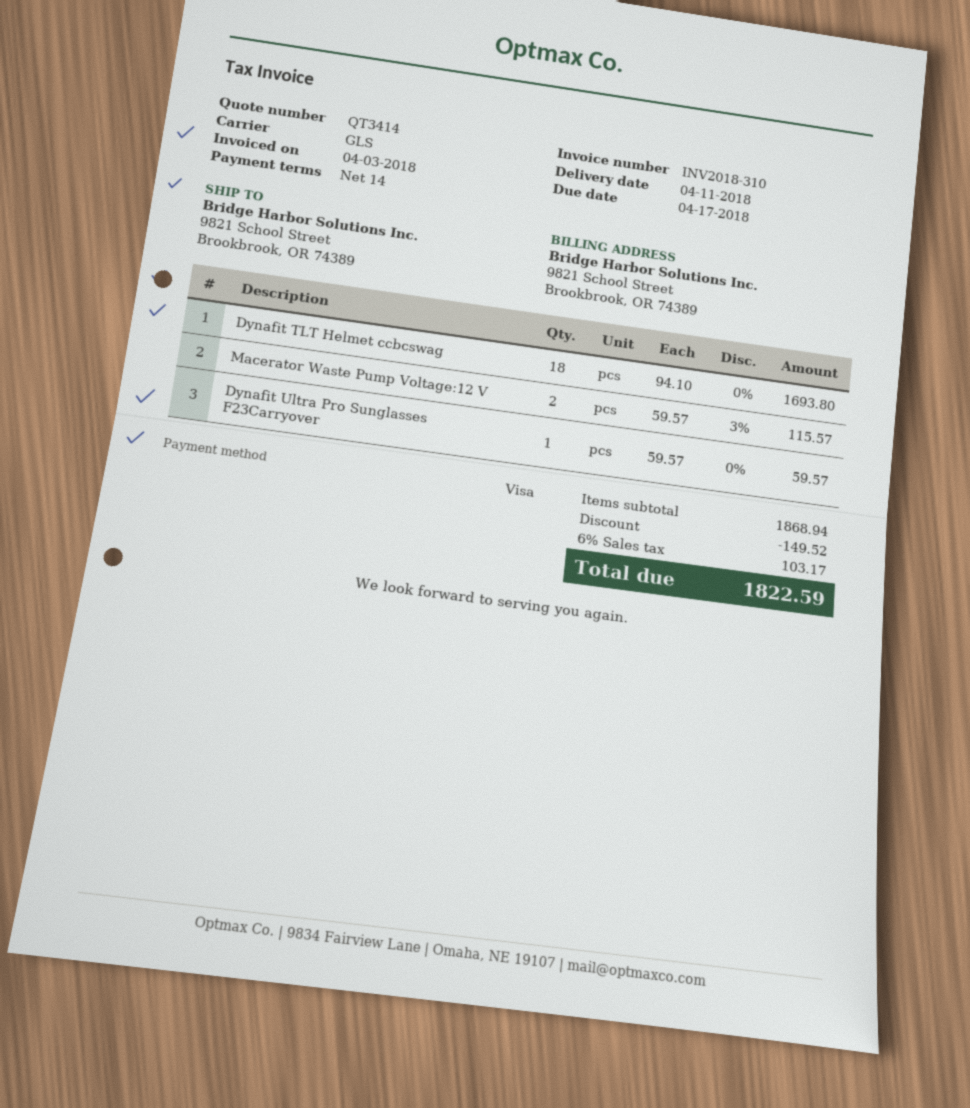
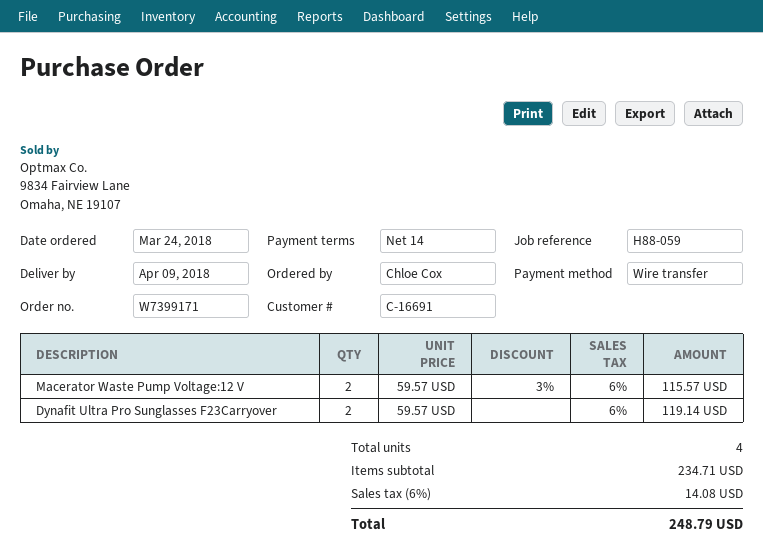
delivery date: 2018-04-11 -> 2018-04-09
payment method: Visa -> bank transfer
Dynafit TLT Helmet ccbcswag: 18 x 94.10 = 1693.80 -> none
Dynafit Ultra Pro Sunglasses F23Carryover: 1 x 59.57 = 59.57 -> 2 x 59.57 = 119.14
subtotal: 1868.94 -> 234.71
discount: 149.52 -> none
tax: 6% = 103.17 -> 6% = 14.08
total: 1822.59 -> 248.79

